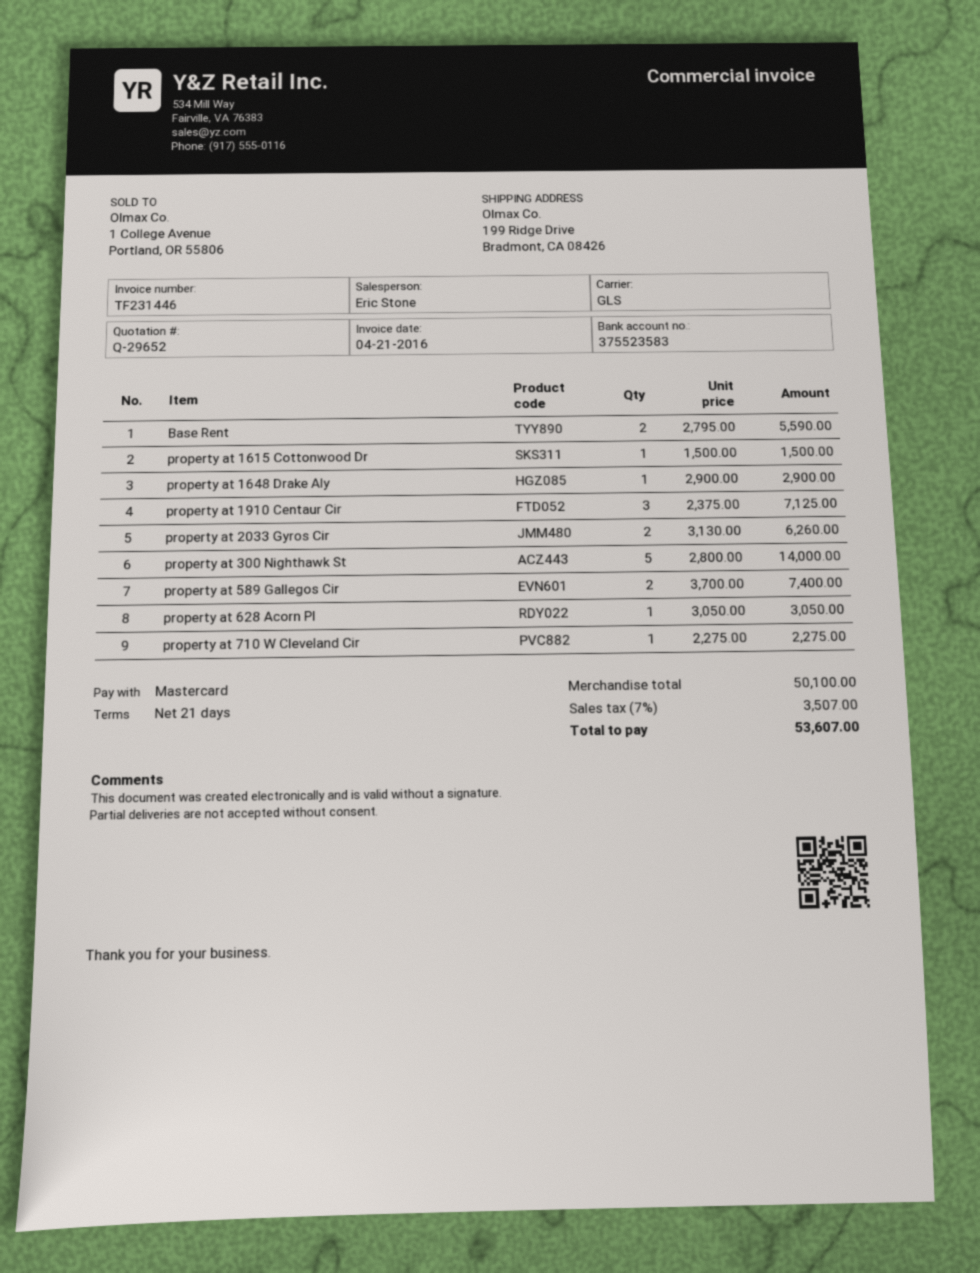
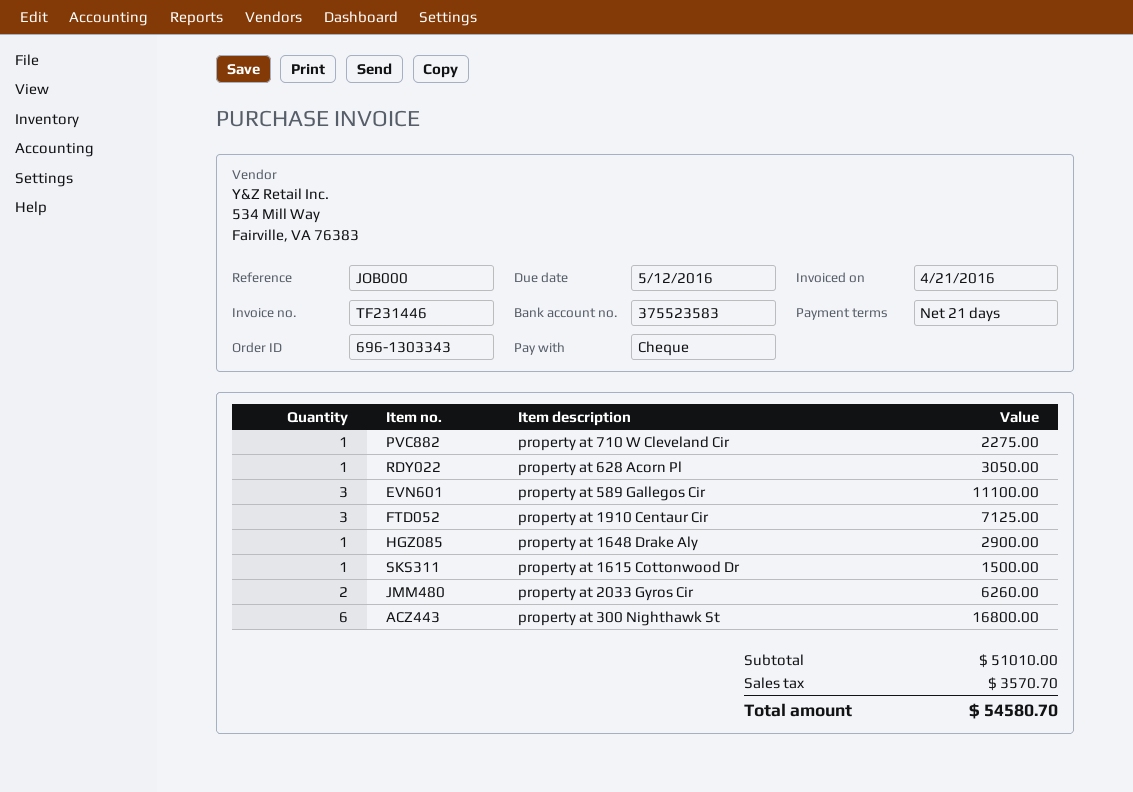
payment method: Mastercard -> cheque
Base Rent: 2 for 5590.00 -> none
property at 300 Nighthawk St: 5 for 14000.00 -> 6 for 16800.00
property at 589 Gallegos Cir: 2 for 7400.00 -> 3 for 11100.00
subtotal: 50100.00 -> 51010.00
tax: 3507.00 -> 3570.70
total: 53607.00 -> 54580.70

